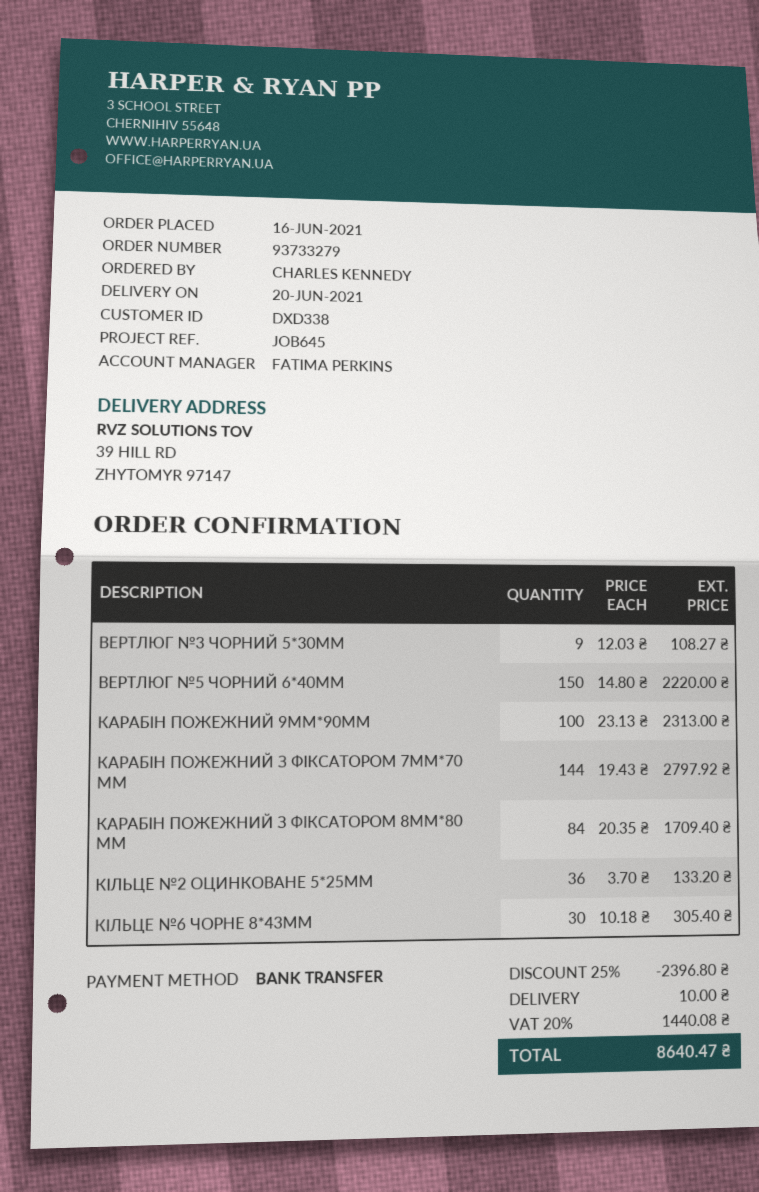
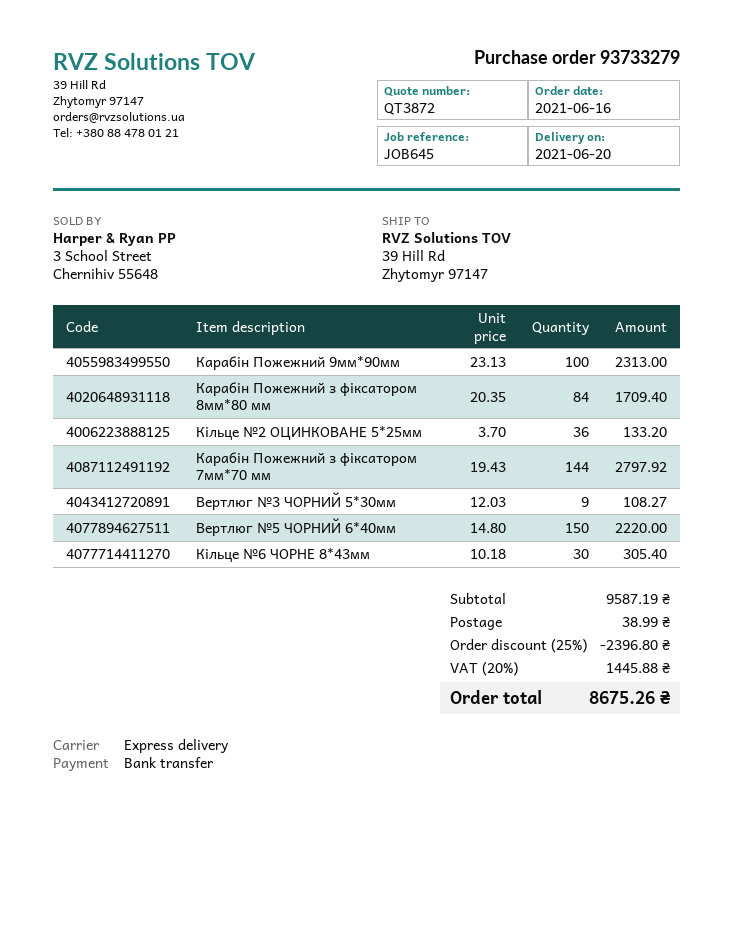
shipping: 10.00 -> 38.99
tax: 20% = 1440.08 -> 20% = 1445.88
total: 8640.47 -> 8675.26

